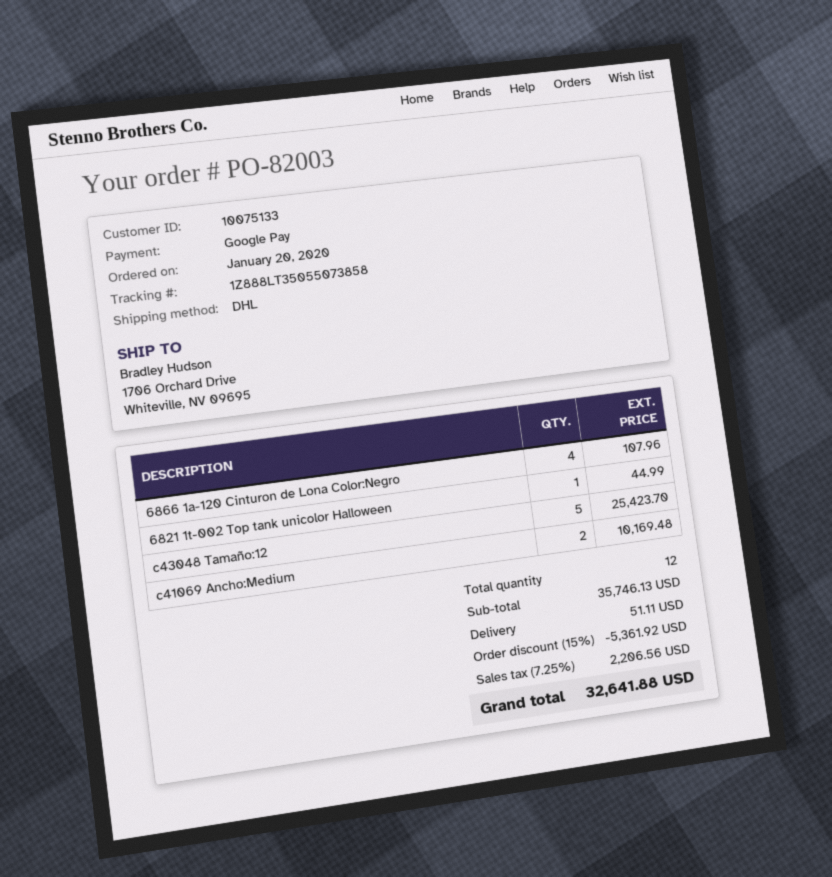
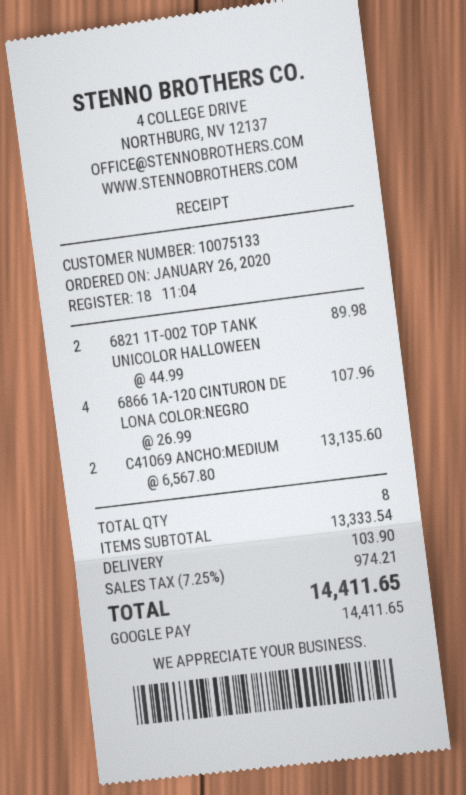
order date: 2020-01-20 -> 2020-01-26
6821 1t-002 Top tank unicolor Halloween: 1 for 44.99 -> 2 for 89.98
c43048 Tamaño:12: 5 for 25423.70 -> none
c41069 Ancho:Medium: 2 for 10169.48 -> 2 for 13135.60
total quantity: 12 -> 8
subtotal: 35746.13 -> 13333.54
discount: 15% = 5361.92 -> none
shipping: 51.11 -> 103.90
tax: 7.25% = 2206.56 -> 7.25% = 974.21
total: 32641.88 -> 14411.65

